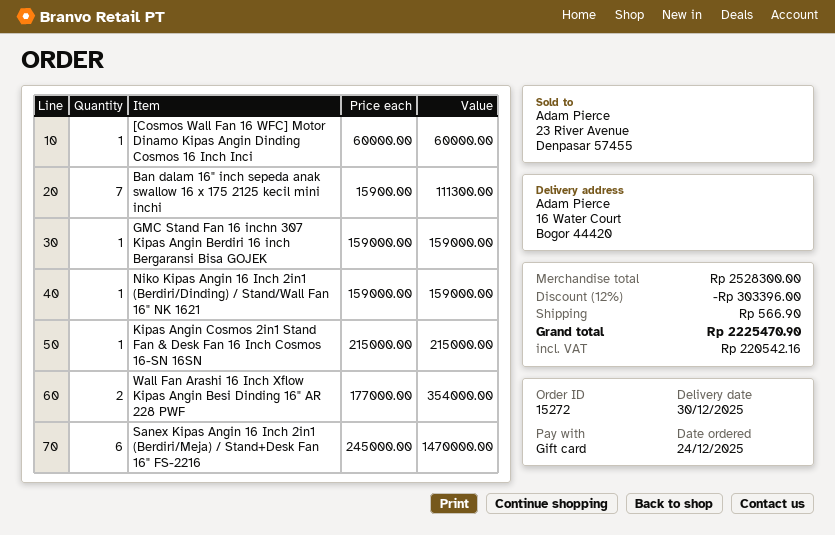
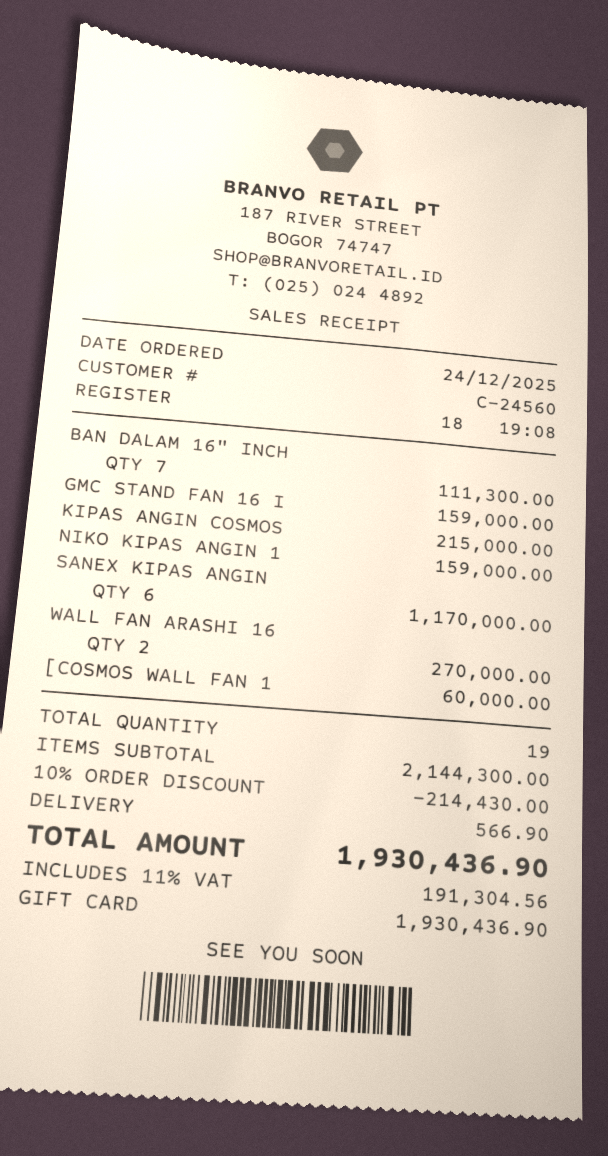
Wall Fan Arashi 16 Inch Xflow Kipas Angin Besi Dinding 16" AR 228 PWF: 2 for 354000.00 -> 2 for 270000.00
Sanex Kipas Angin 16 Inch 2in1 (Berdiri/Meja) / Stand+Desk Fan 16" FS-2216: 6 for 1470000.00 -> 6 for 1170000.00
subtotal: 2528300.00 -> 2144300.00
discount: 12% = 303396.00 -> 10% = 214430.00
tax: 220542.16 -> 191304.56
total: 2225470.90 -> 1930436.90

